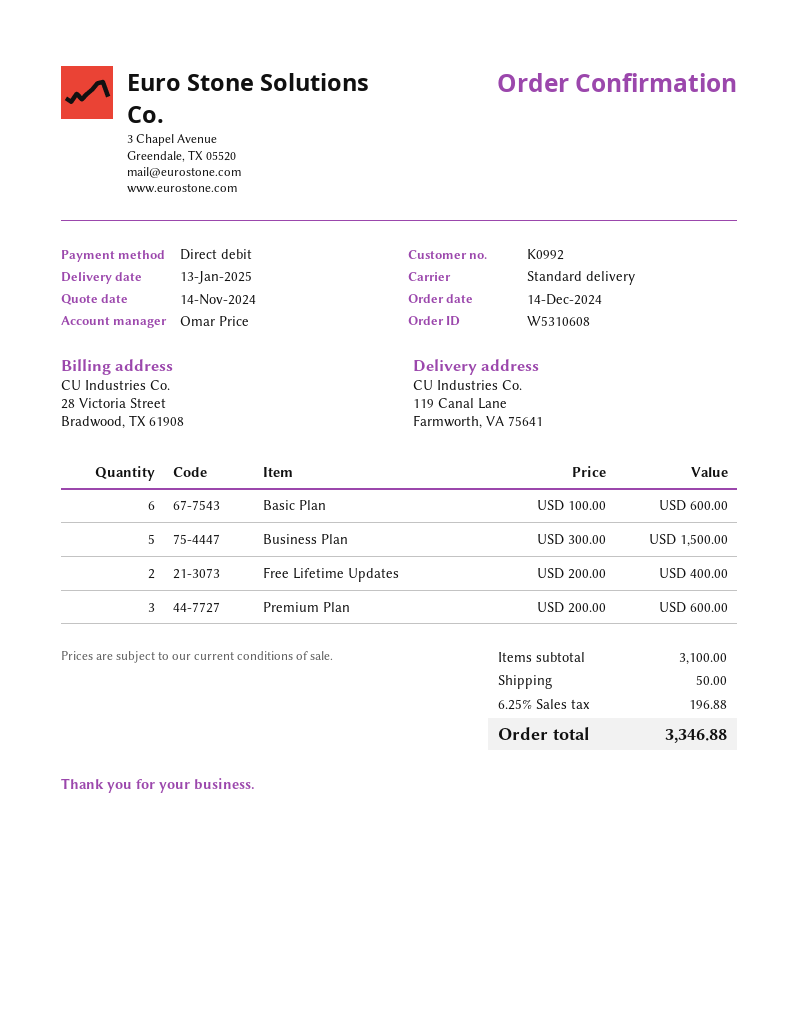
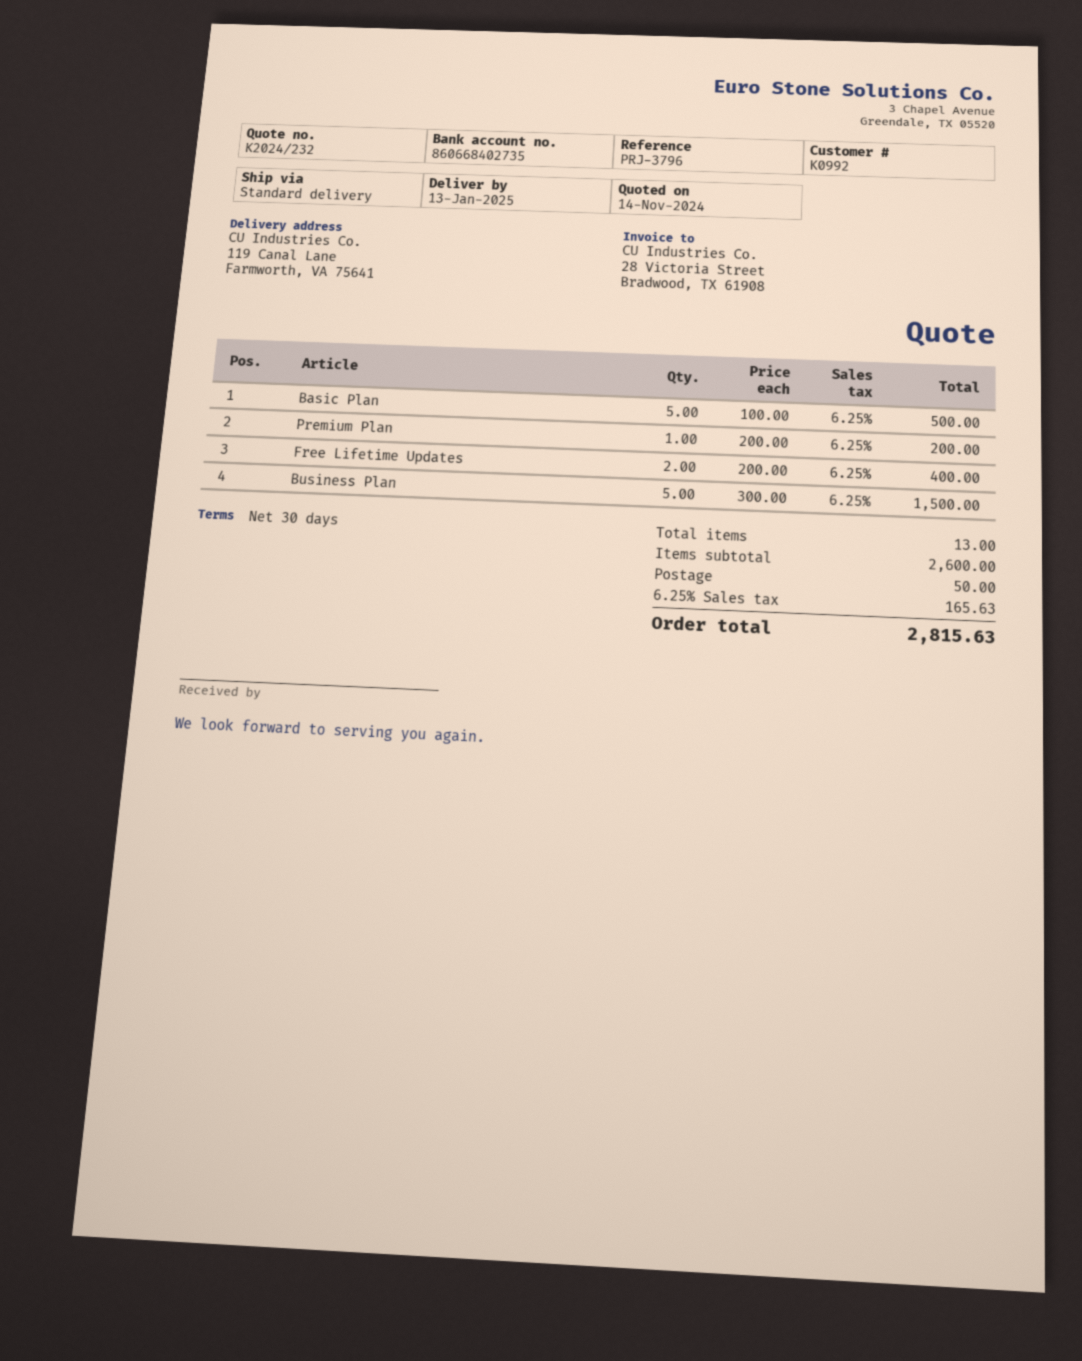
Basic Plan: 6 x 100.00 = 600.00 -> 5 x 100.00 = 500.00
Premium Plan: 3 x 200.00 = 600.00 -> 1 x 200.00 = 200.00
subtotal: 3100.00 -> 2600.00
tax: 6.25% = 196.88 -> 6.25% = 165.63
total: 3346.88 -> 2815.63

